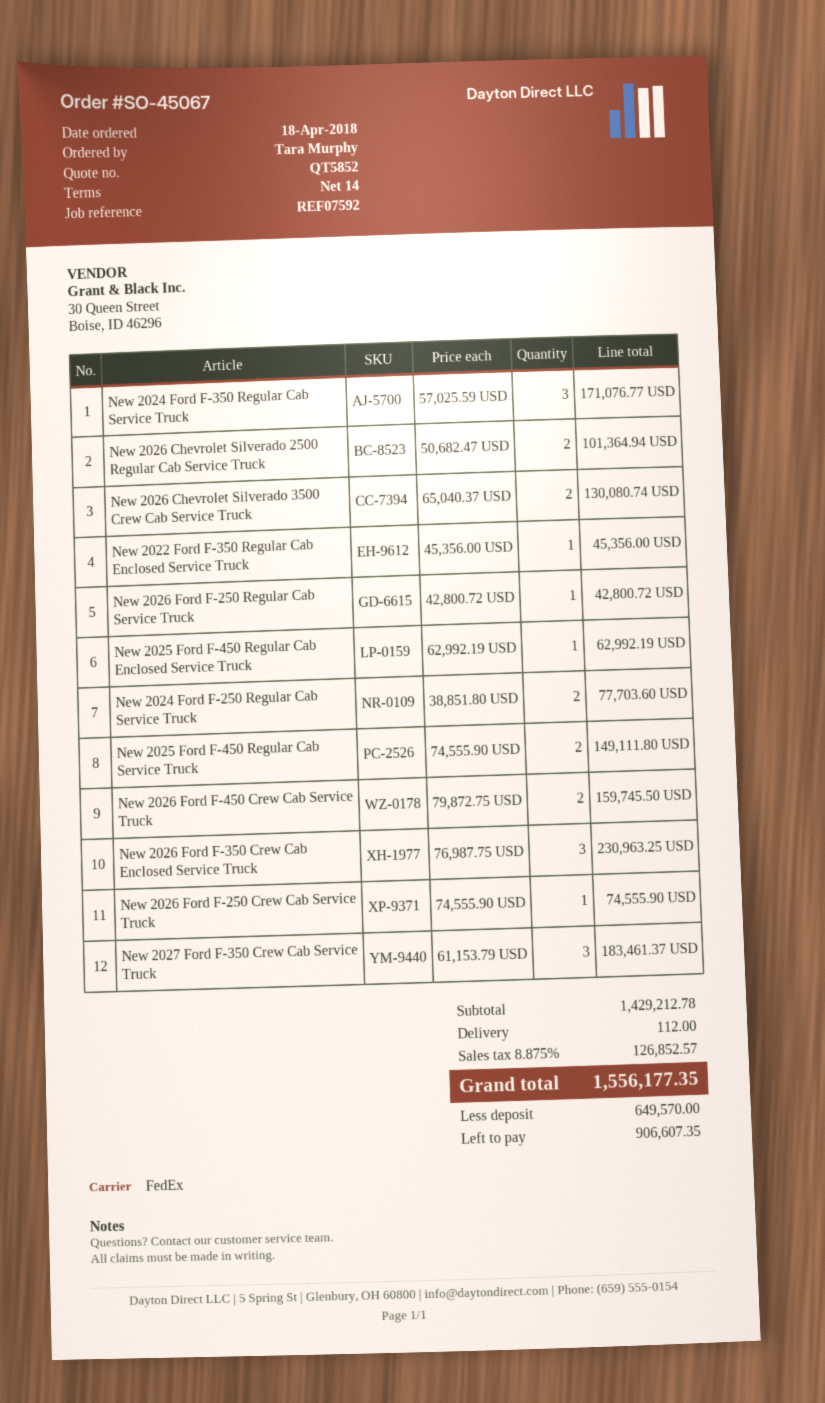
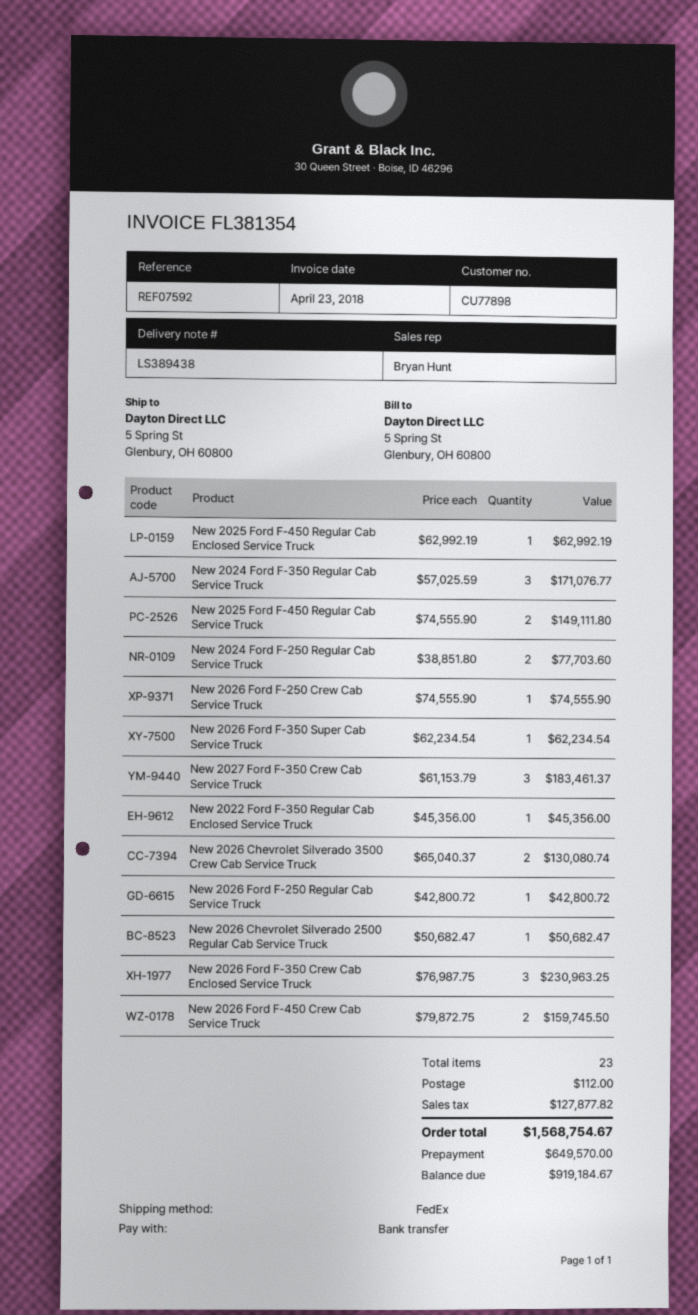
New 2026 Chevrolet Silverado 2500 Regular Cab Service Truck: 2 x 50682.47 = 101364.94 -> 1 x 50682.47 = 50682.47
New 2026 Ford F-350 Super Cab Service Truck: none -> 1 x 62234.54 = 62234.54
tax: 126852.57 -> 127877.82
total: 1556177.35 -> 1568754.67
balance: 906607.35 -> 919184.67

